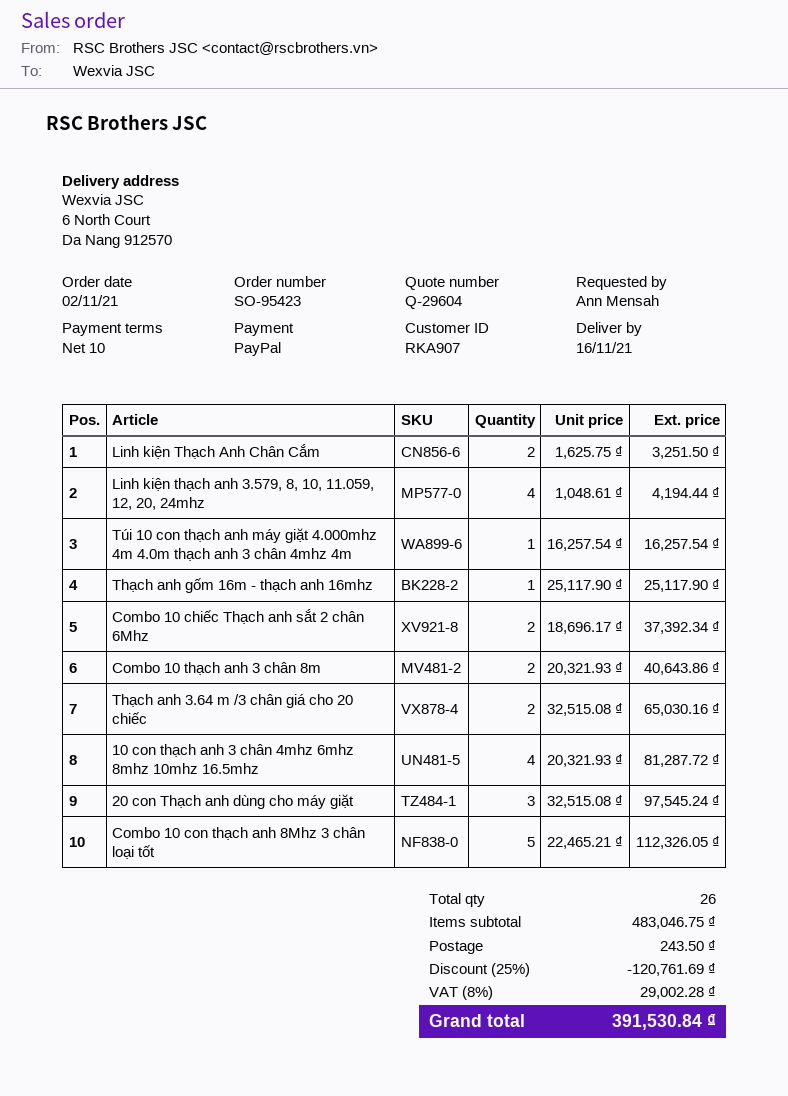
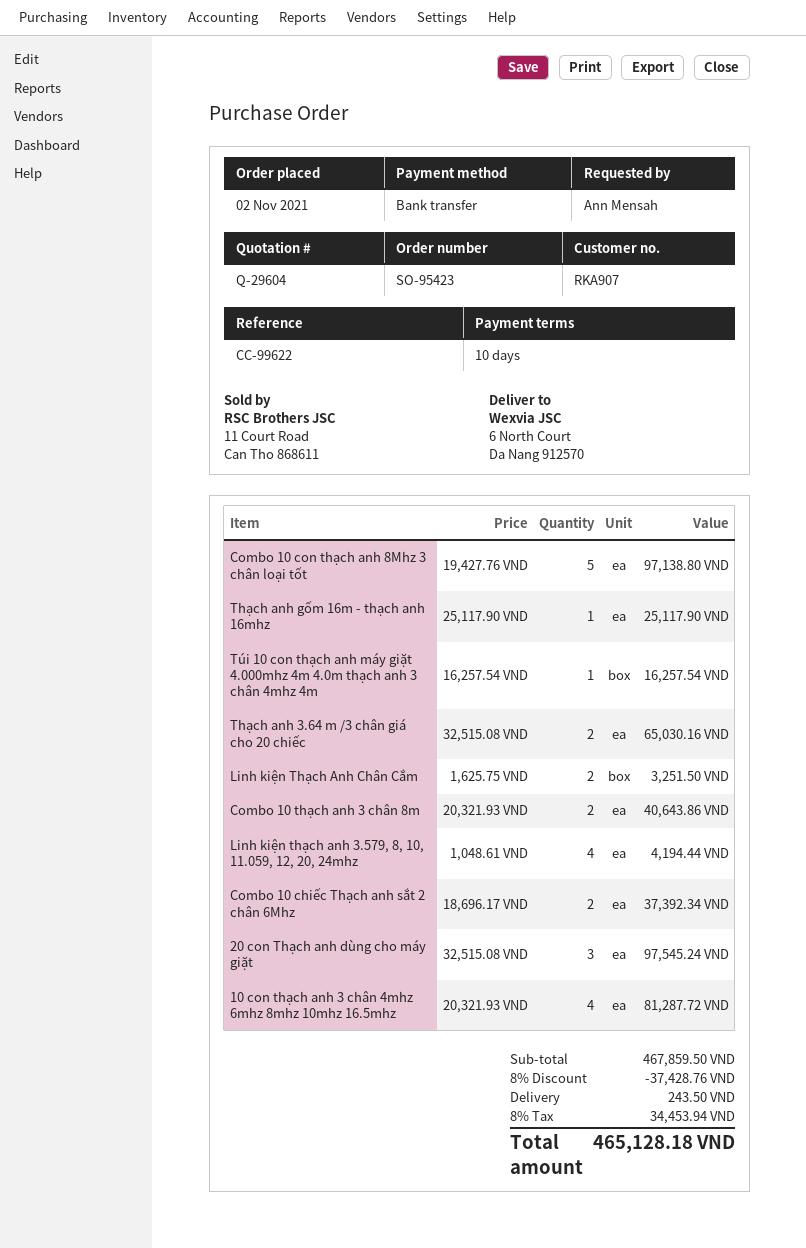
payment method: PayPal -> bank transfer
Combo 10 con thạch anh 8Mhz 3 chân loại tốt: 5 x 22465.21 = 112326.05 -> 5 x 19427.76 = 97138.80
subtotal: 483046.75 -> 467859.50
discount: 25% = 120761.69 -> 8% = 37428.76
tax: 8% = 29002.28 -> 8% = 34453.94
total: 391530.84 -> 465128.18

